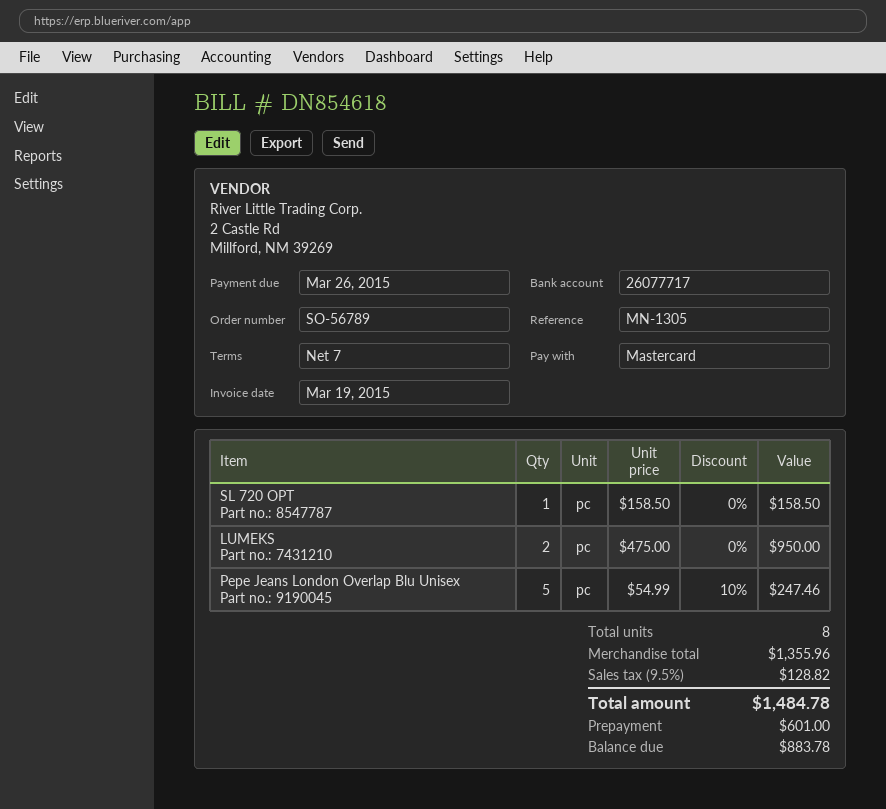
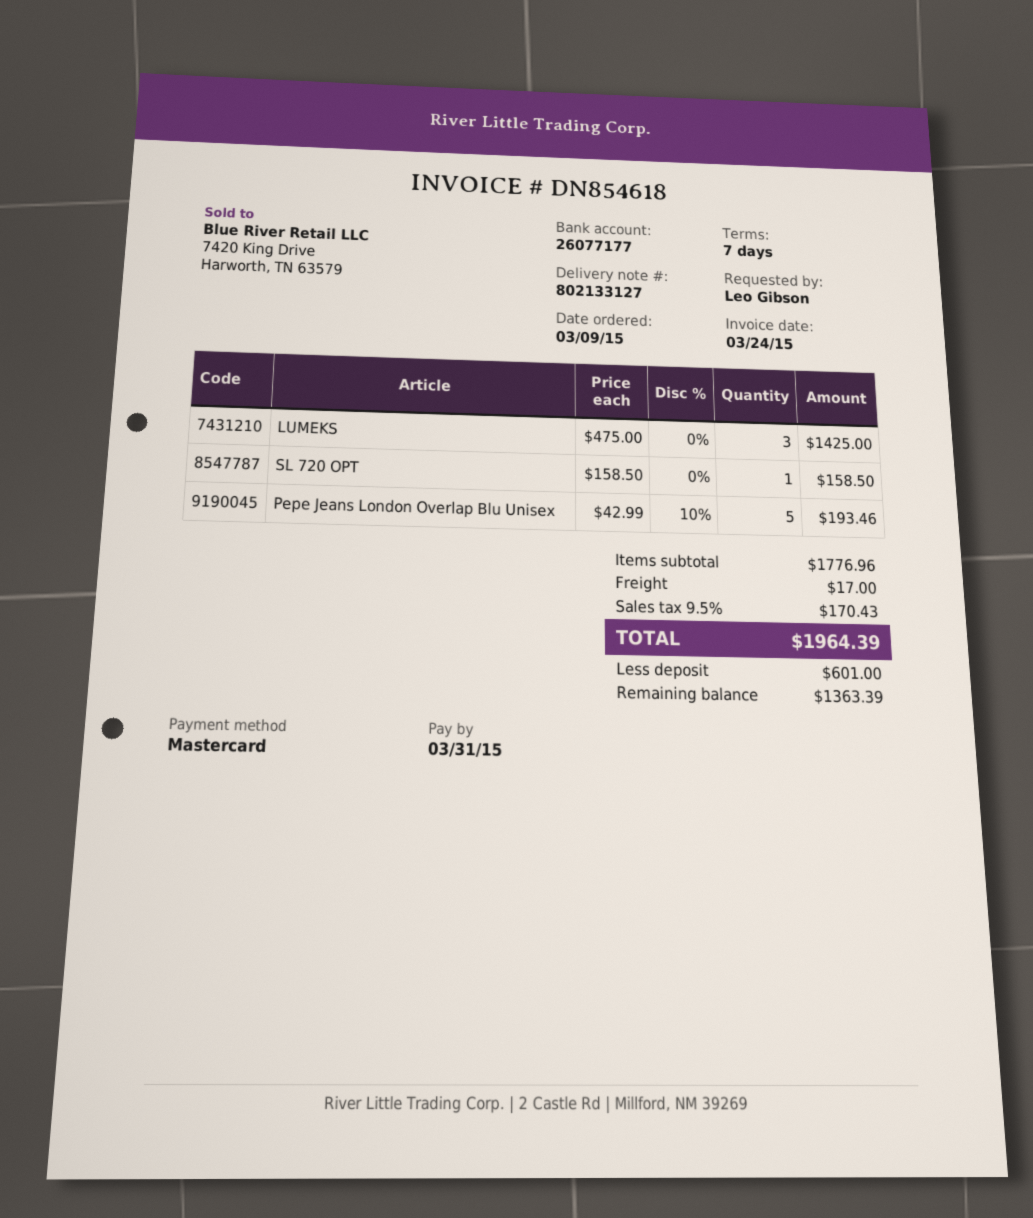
invoice date: 2015-03-19 -> 2015-03-24
due date: 2015-03-26 -> 2015-03-31
bank account: 26077717 -> 26077177
LUMEKS: 2 x 475.00 = 950.00 -> 3 x 475.00 = 1425.00
Pepe Jeans London Overlap Blu Unisex: 5 x 54.99 - 10% = 247.46 -> 5 x 42.99 - 10% = 193.46
subtotal: 1355.96 -> 1776.96
shipping: none -> 17.00
tax: 9.5% = 128.82 -> 9.5% = 170.43
total: 1484.78 -> 1964.39
balance: 883.78 -> 1363.39

